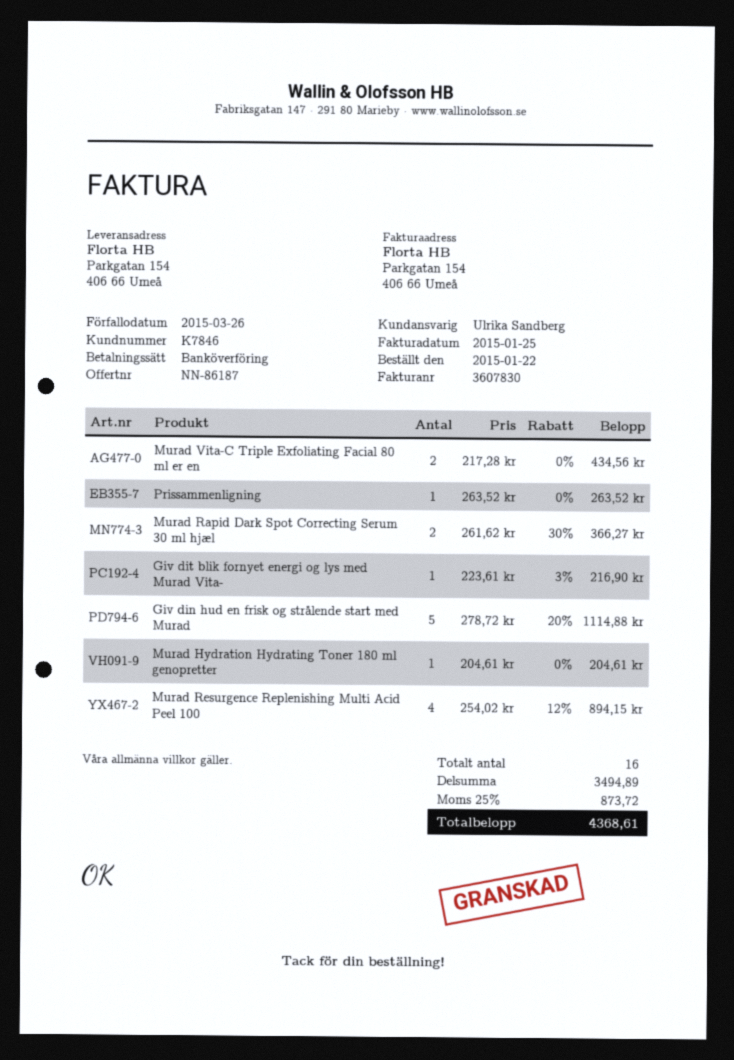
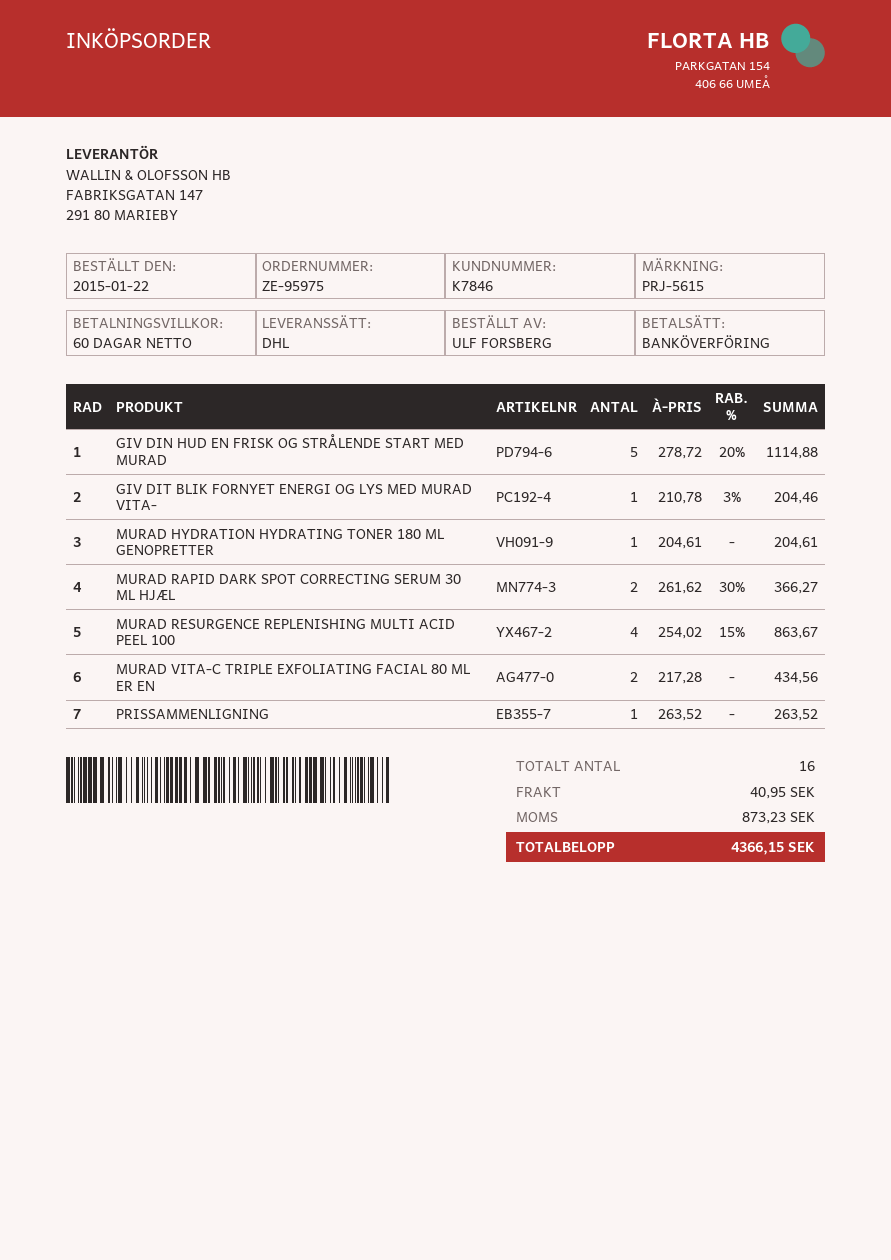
Giv dit blik fornyet energi og lys med Murad Vita-: 1 x 223.61 - 3% = 216.90 -> 1 x 210.78 - 3% = 204.46
Murad Resurgence Replenishing Multi Acid Peel 100: 4 x 254.02 - 12% = 894.15 -> 4 x 254.02 - 15% = 863.67
shipping: none -> 40.95
tax: 873.72 -> 873.23
total: 4368.61 -> 4366.15

